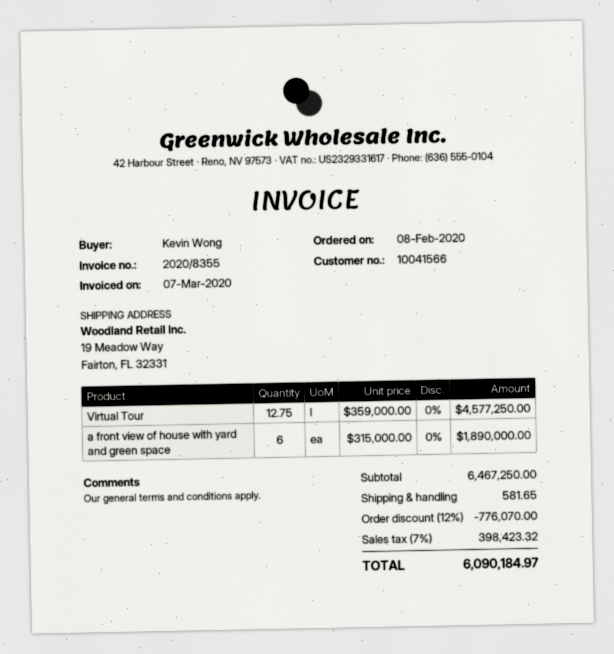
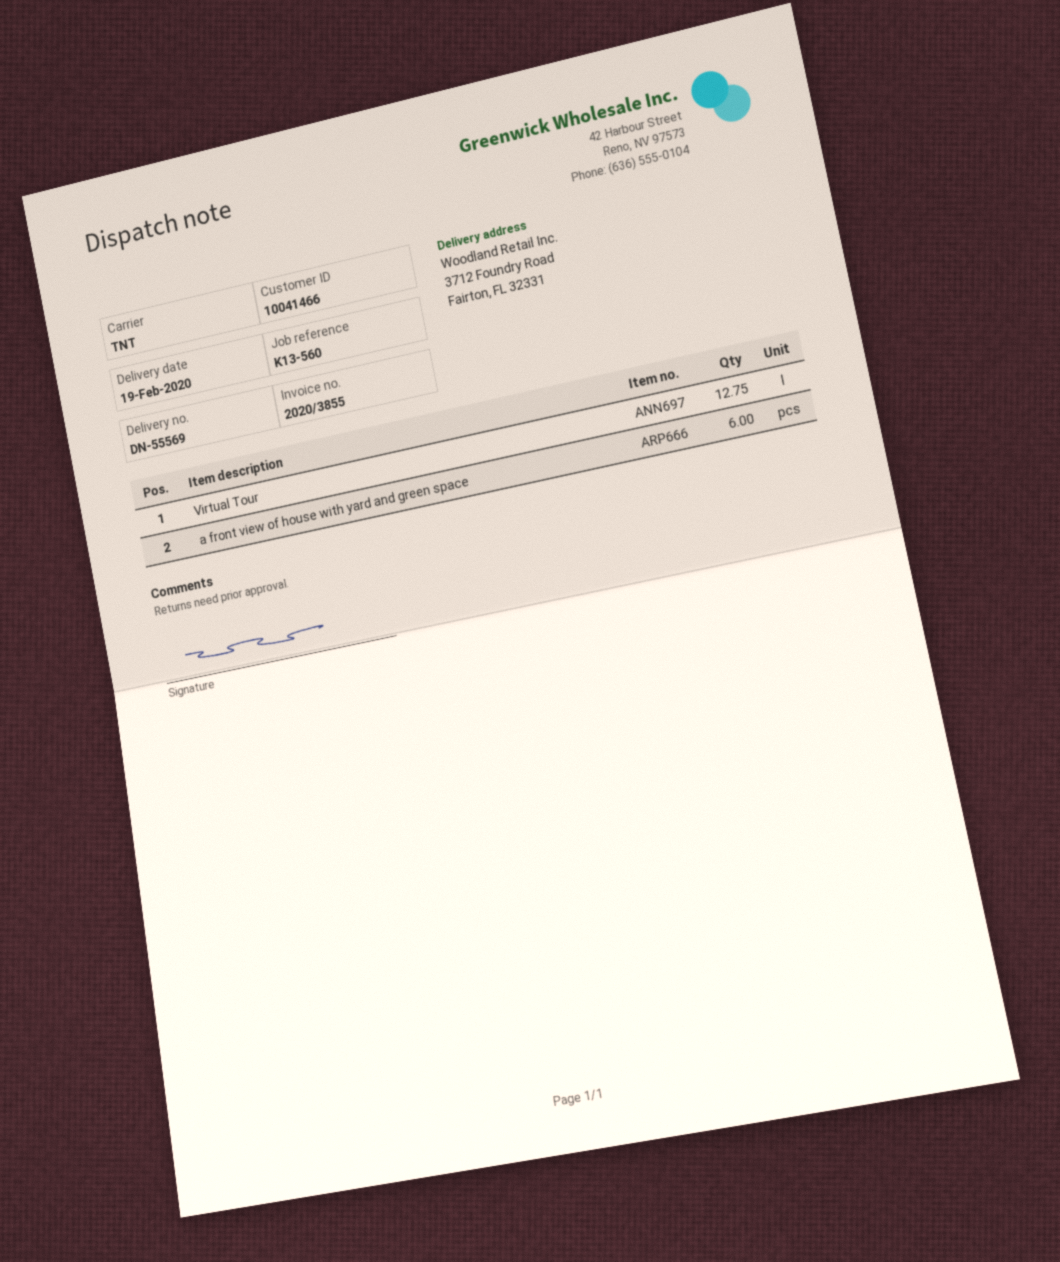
invoice number: 2020/8355 -> 2020/3855
customer number: 10041566 -> 10041466
ship to: 19 Meadow Way, Fairton, FL 32331 -> 3712 Foundry Road, Fairton, FL 32331

